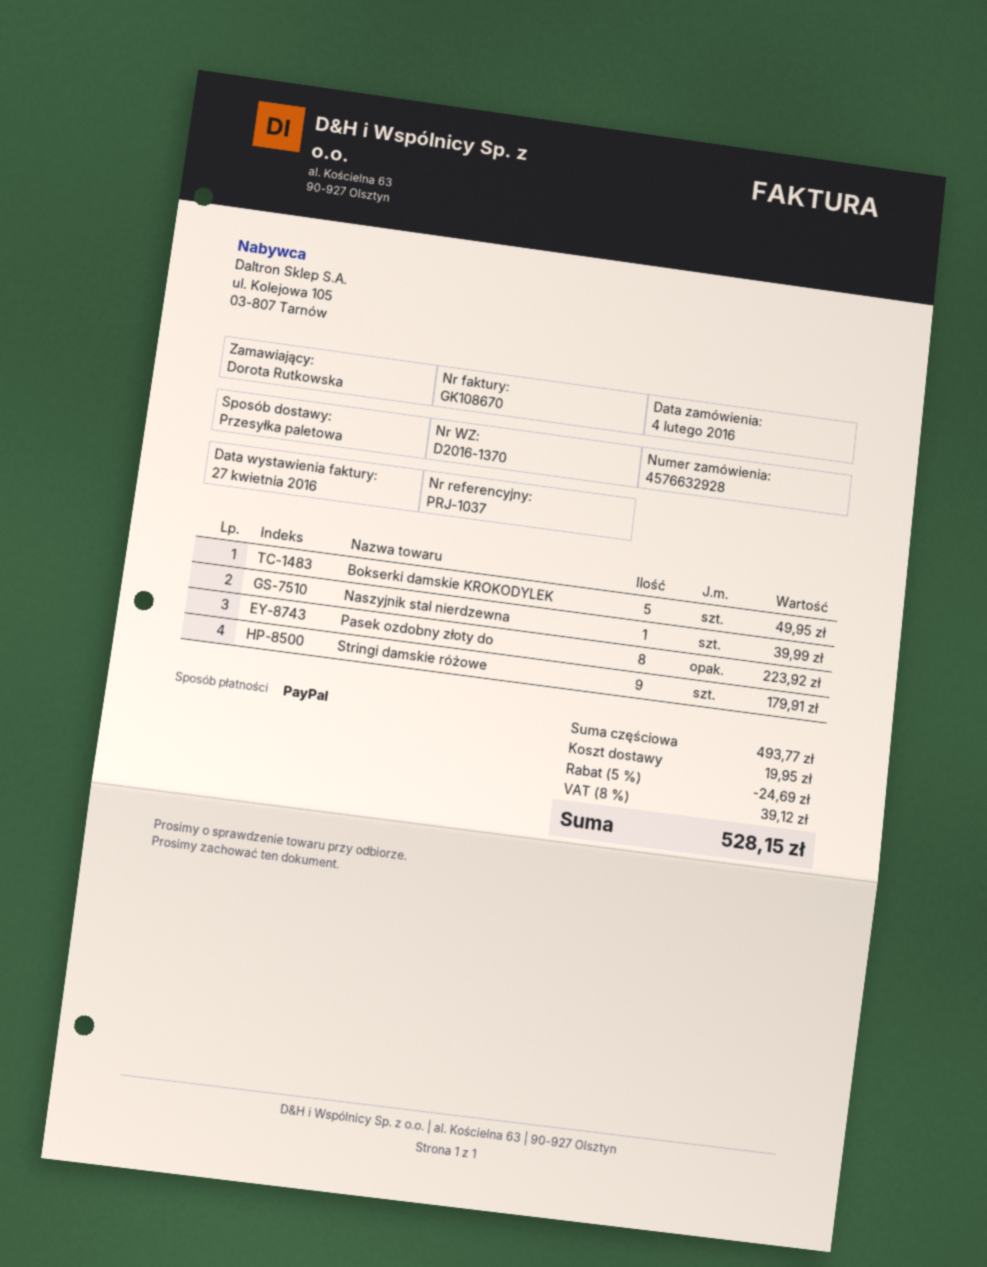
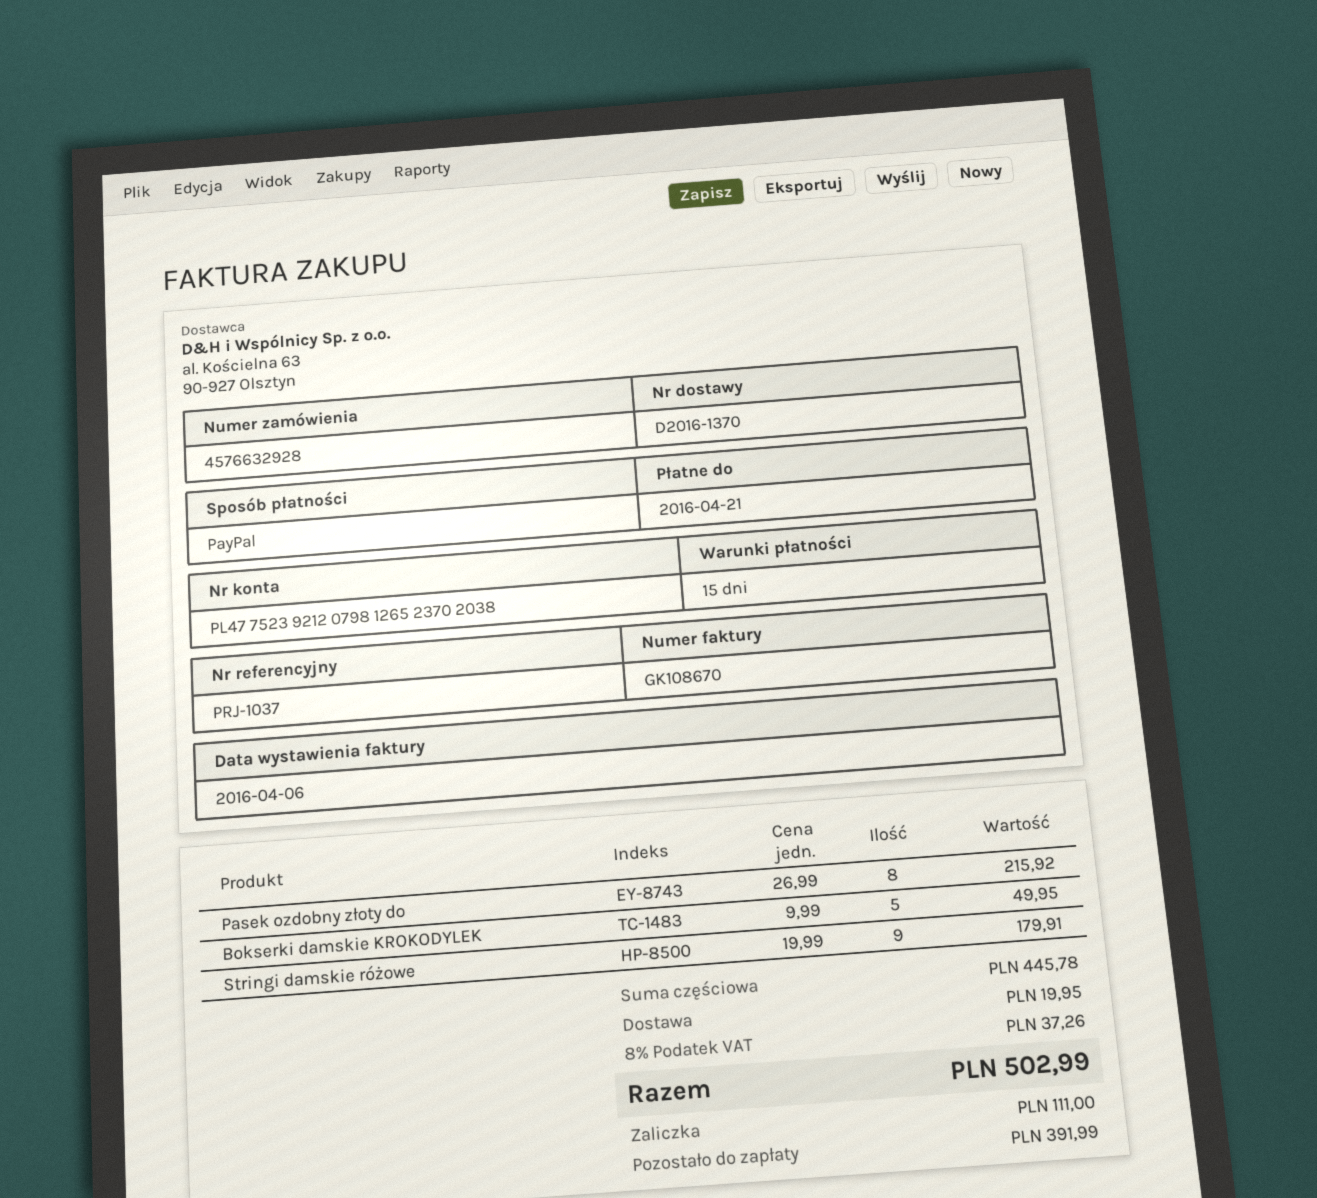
invoice date: 2016-04-27 -> 2016-04-06
Naszyjnik stal nierdzewna: 1 for 39.99 -> none
Pasek ozdobny złoty do: 8 for 223.92 -> 8 for 215.92
subtotal: 493.77 -> 445.78
discount: 5% = 24.69 -> none
tax: 8% = 39.12 -> 8% = 37.26
total: 528.15 -> 502.99

